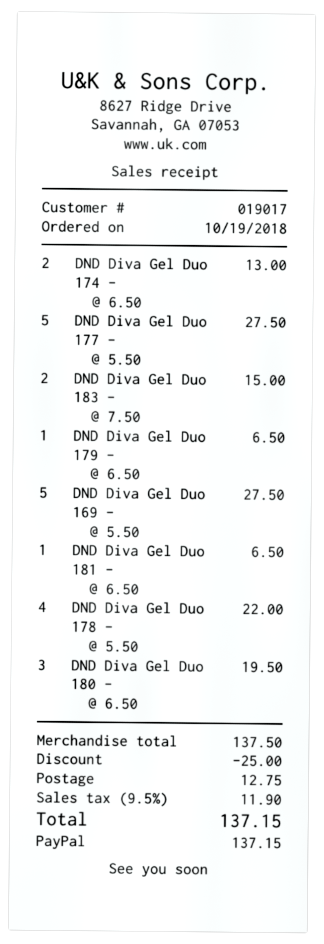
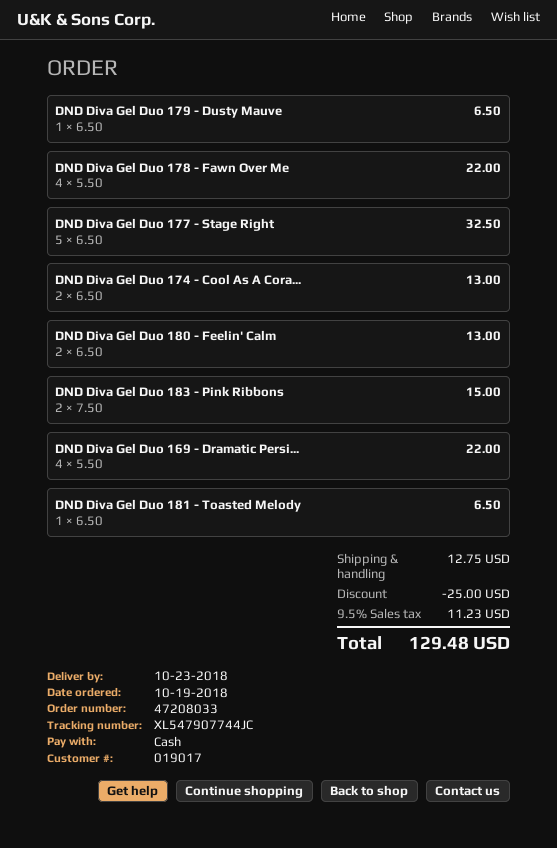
payment method: PayPal -> cash
DND Diva Gel Duo 177 -: 5 x 5.50 = 27.50 -> 5 x 6.50 = 32.50
DND Diva Gel Duo 169 -: 5 x 5.50 = 27.50 -> 4 x 5.50 = 22.00
DND Diva Gel Duo 180 -: 3 x 6.50 = 19.50 -> 2 x 6.50 = 13.00
tax: 9.5% = 11.90 -> 9.5% = 11.23
total: 137.15 -> 129.48

